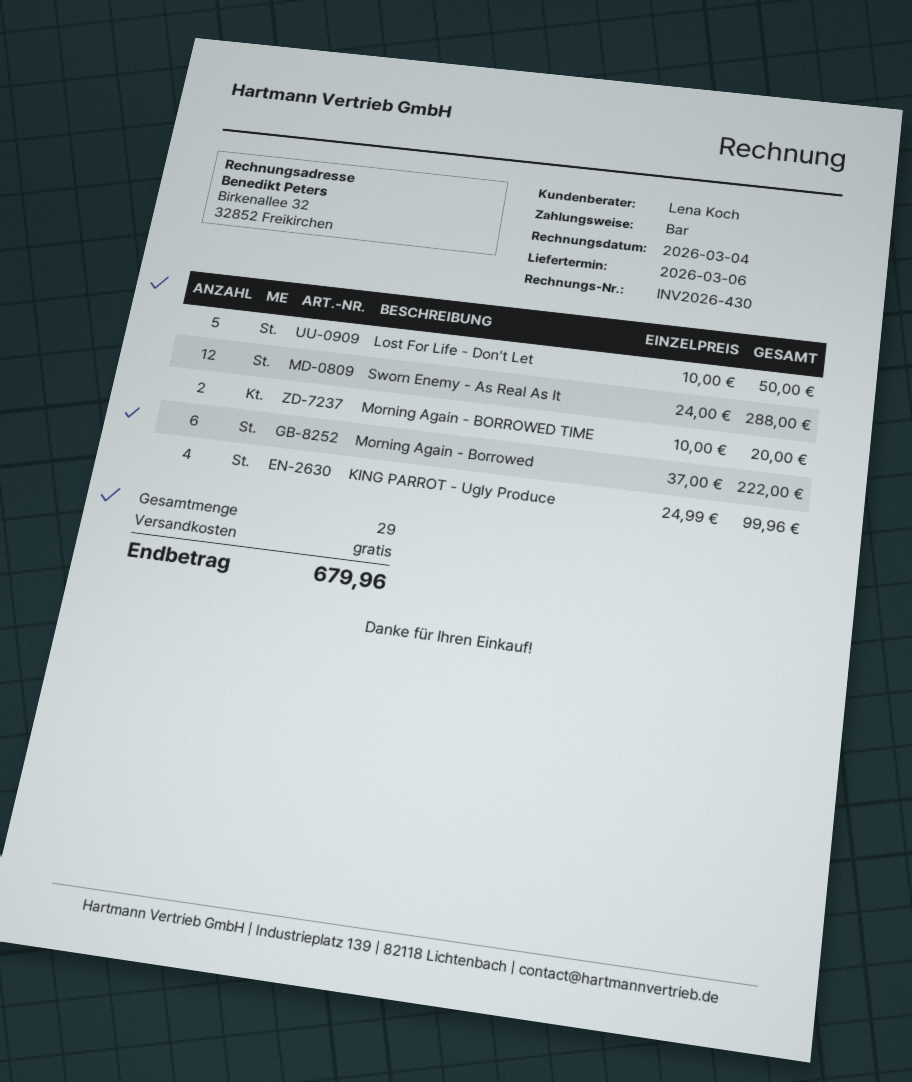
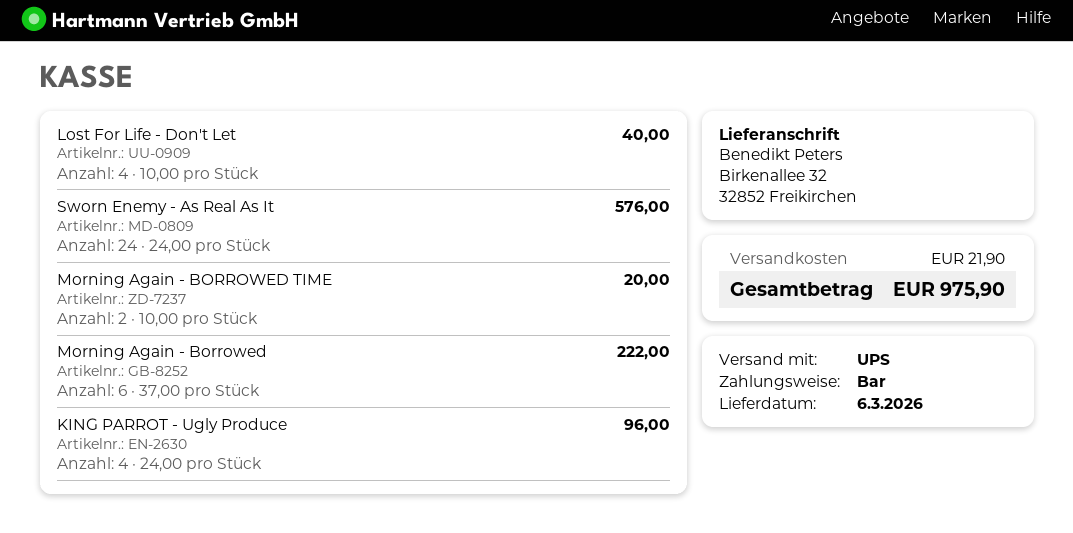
Lost For Life - Don't Let: 5 x 10.00 = 50.00 -> 4 x 10.00 = 40.00
Sworn Enemy - As Real As It: 12 x 24.00 = 288.00 -> 24 x 24.00 = 576.00
KING PARROT - Ugly Produce: 4 x 24.99 = 99.96 -> 4 x 24.00 = 96.00
shipping: 0.00 -> 21.90
total: 679.96 -> 975.90

